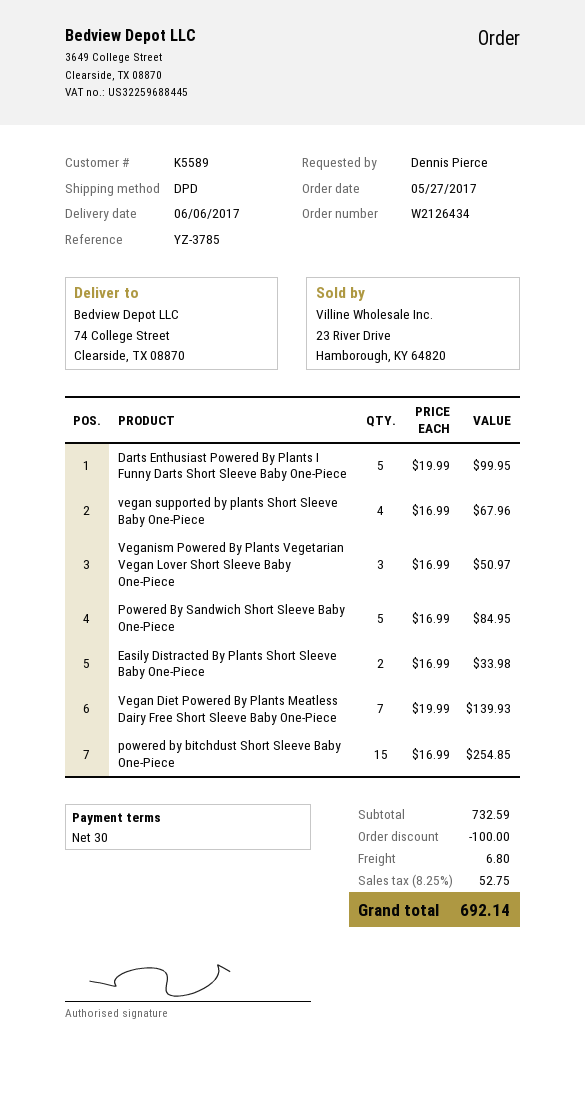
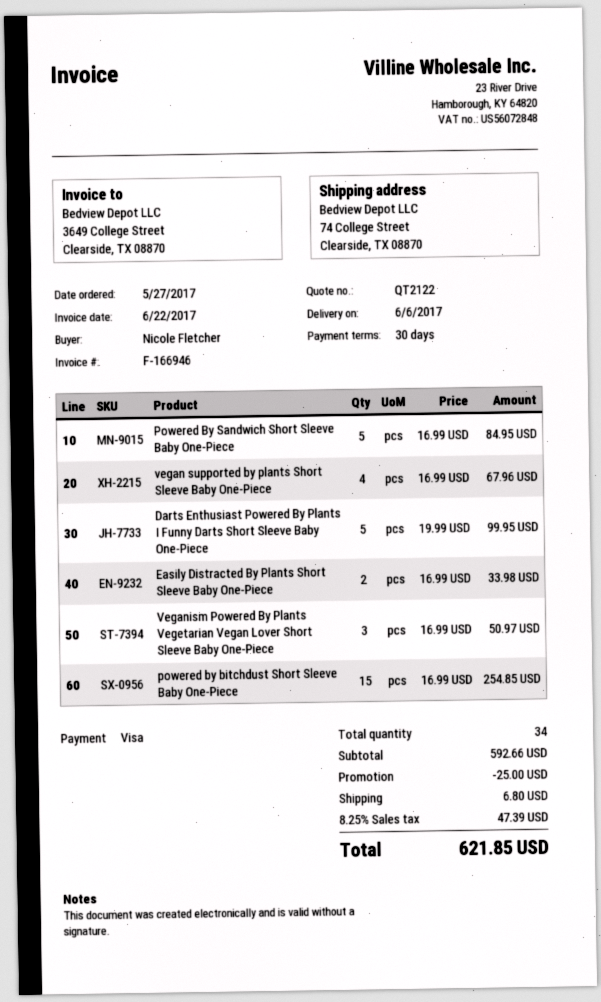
ordered by: Dennis Pierce -> Nicole Fletcher
Vegan Diet Powered By Plants Meatless Dairy Free Short Sleeve Baby One-Piece: 7 x 19.99 = 139.93 -> none
subtotal: 732.59 -> 592.66
discount: 100.00 -> 25.00
tax: 8.25% = 52.75 -> 8.25% = 47.39
total: 692.14 -> 621.85

